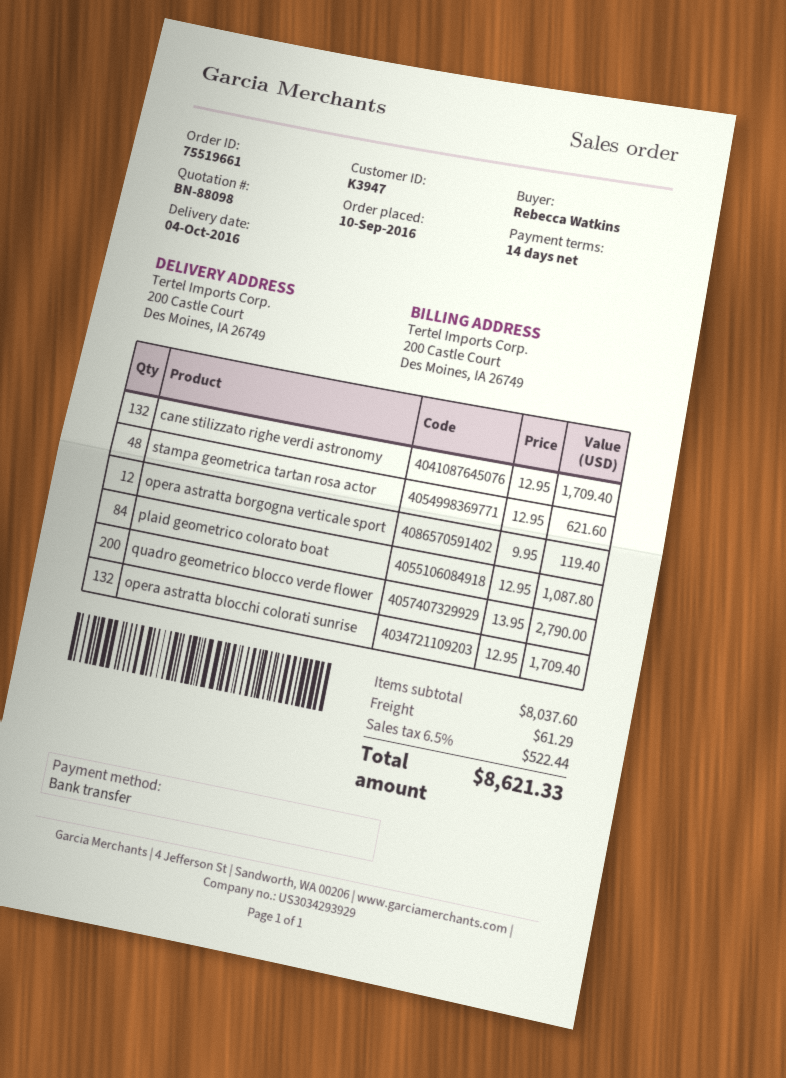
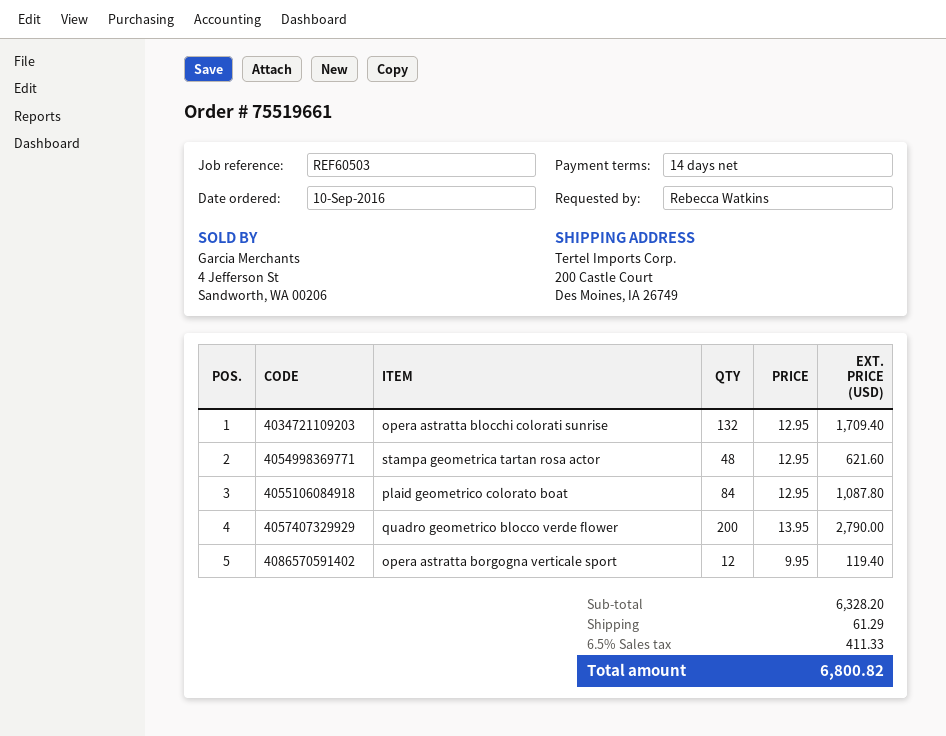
cane stilizzato righe verdi astronomy: 132 x 12.95 = 1709.40 -> none
subtotal: 8037.60 -> 6328.20
tax: 6.5% = 522.44 -> 6.5% = 411.33
total: 8621.33 -> 6800.82

